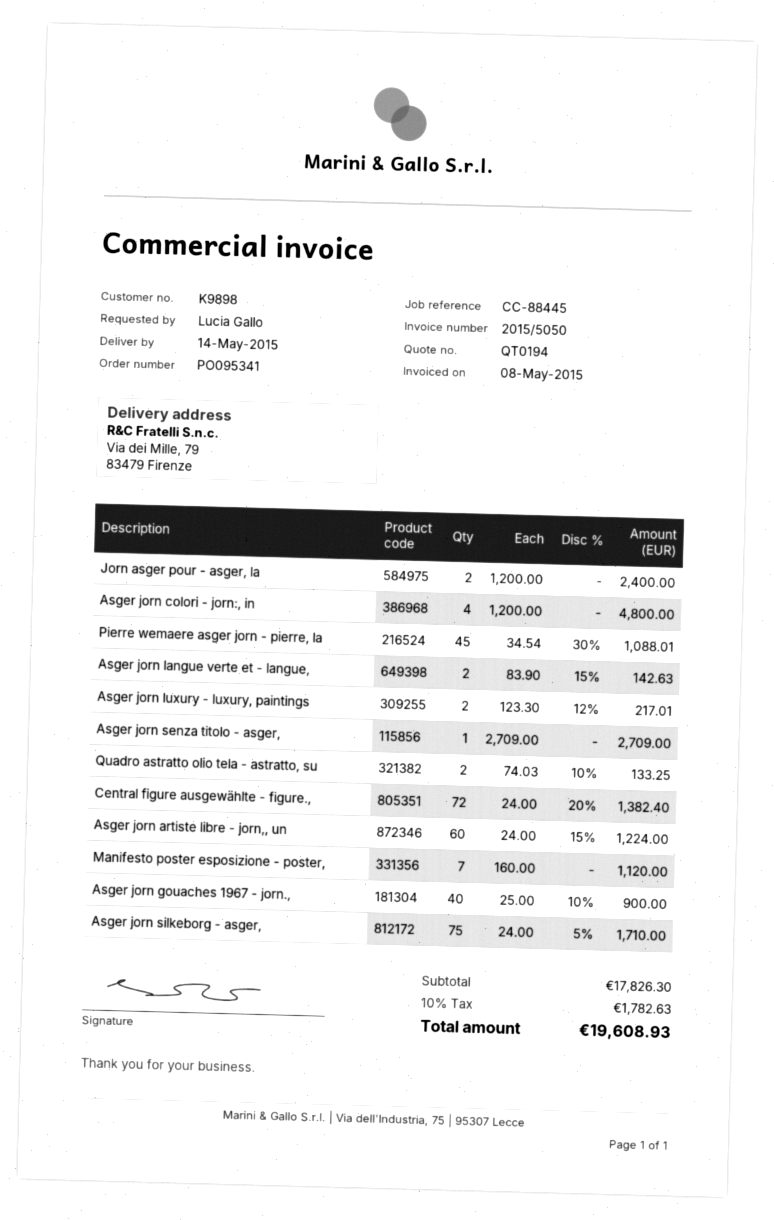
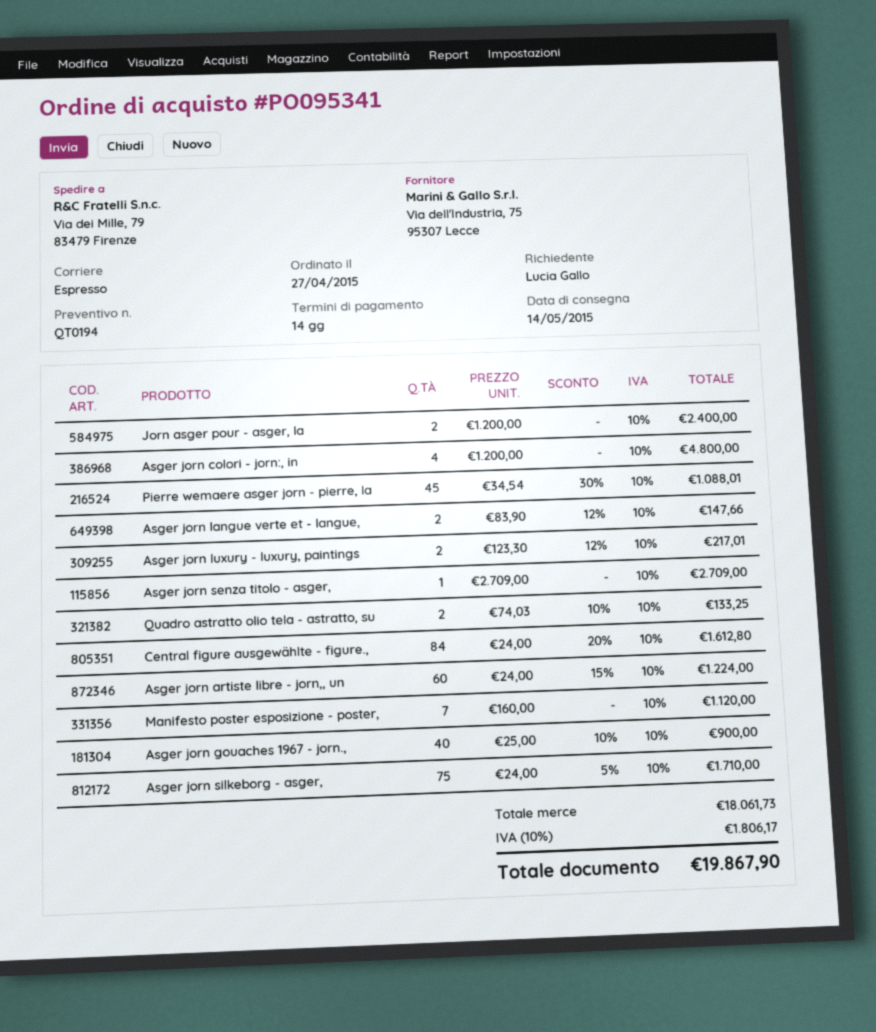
Asger jorn langue verte et - langue,: 2 x 83.90 - 15% = 142.63 -> 2 x 83.90 - 12% = 147.66
Central figure ausgewählte - figure.,: 72 x 24.00 - 20% = 1382.40 -> 84 x 24.00 - 20% = 1612.80
subtotal: 17826.30 -> 18061.73
tax: 10% = 1782.63 -> 10% = 1806.17
total: 19608.93 -> 19867.90

